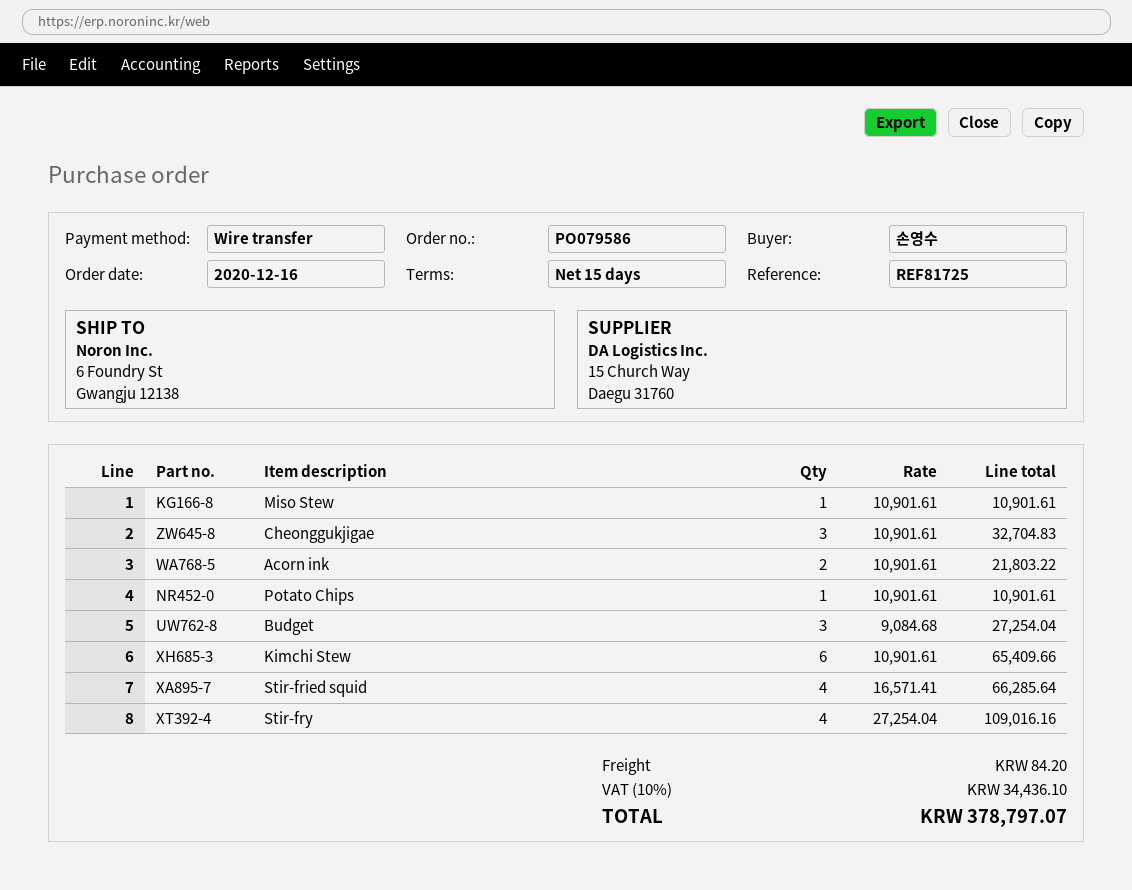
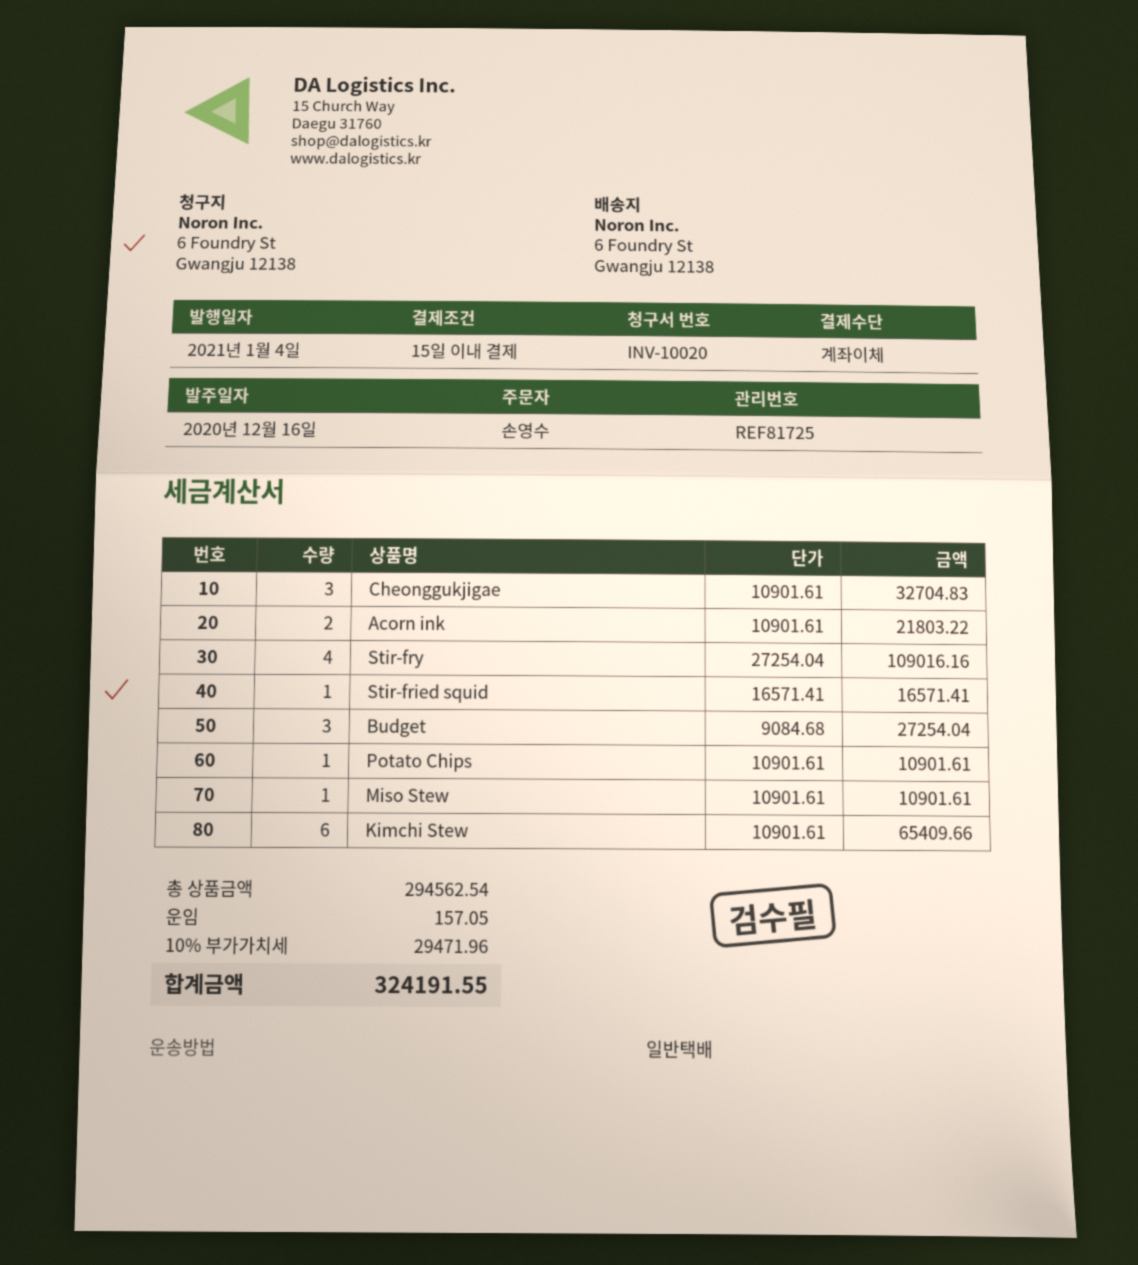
Stir-fried squid: 4 x 16571.41 = 66285.64 -> 1 x 16571.41 = 16571.41
shipping: 84.20 -> 157.05
tax: 10% = 34436.10 -> 10% = 29471.96
total: 378797.07 -> 324191.55

